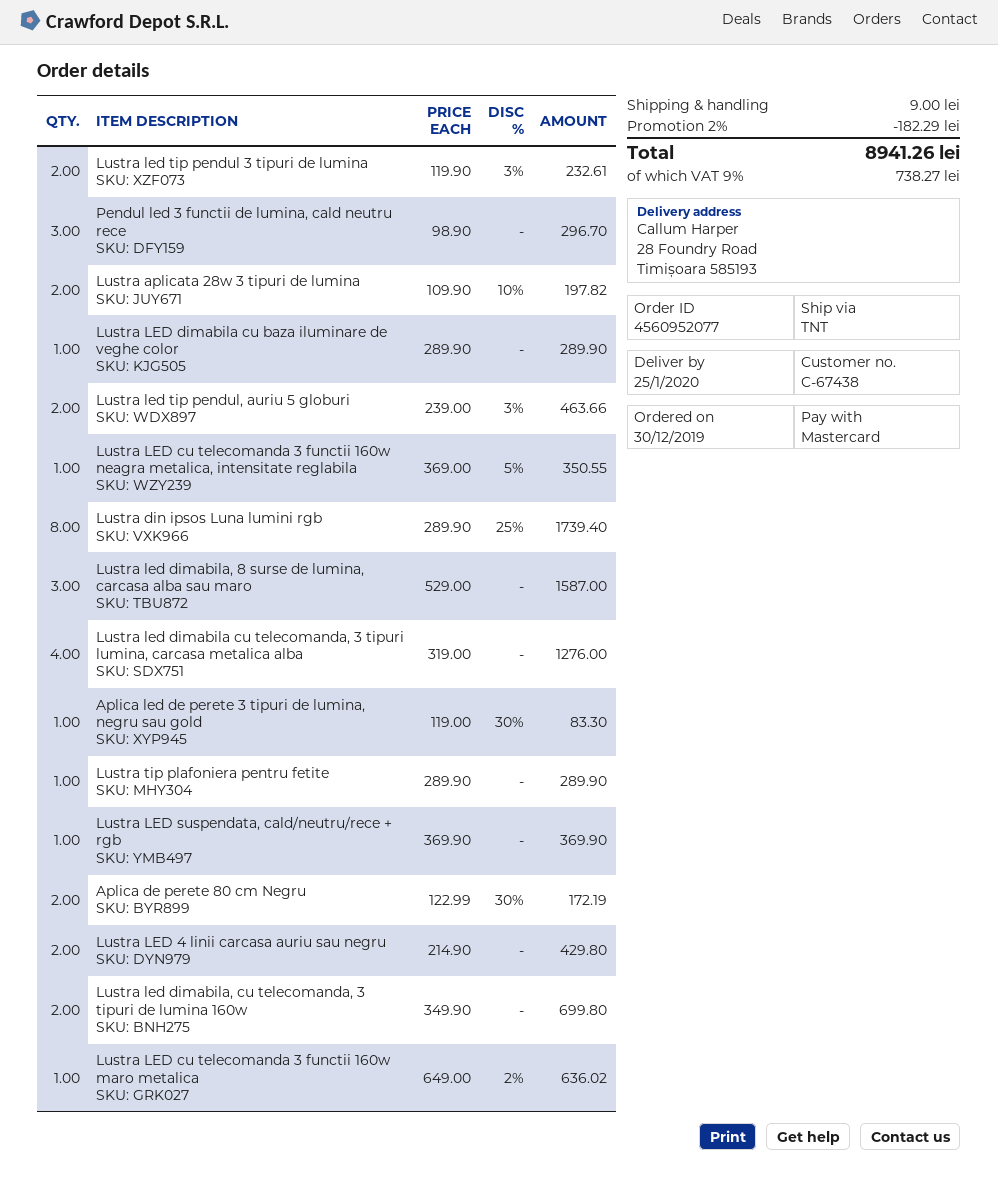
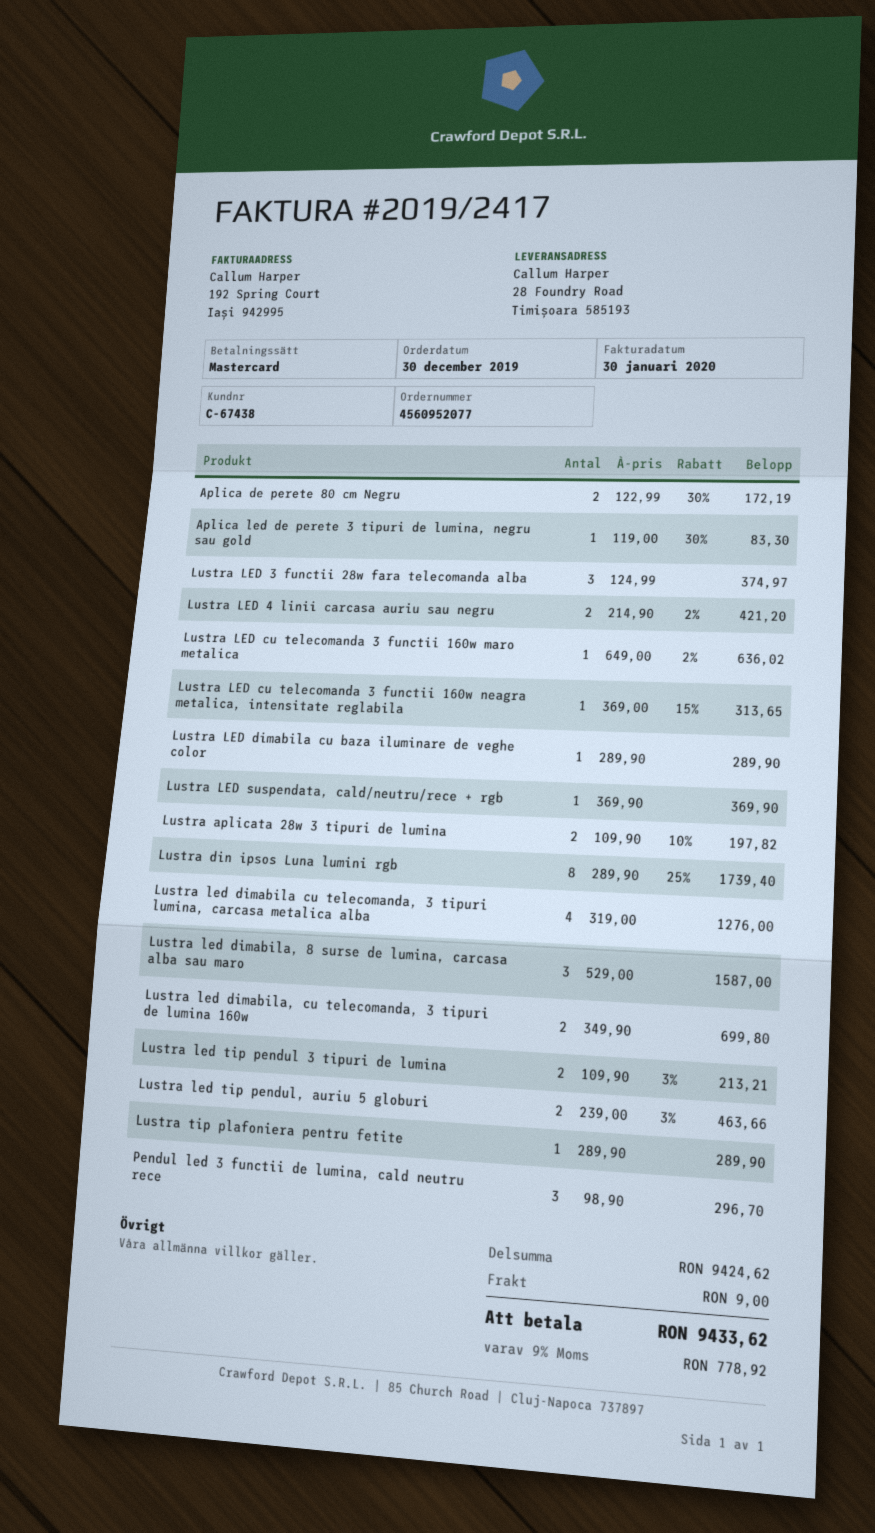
Lustra led tip pendul 3 tipuri de lumina: 2 x 119.90 - 3% = 232.61 -> 2 x 109.90 - 3% = 213.21
Lustra LED cu telecomanda 3 functii 160w neagra metalica, intensitate reglabila: 1 x 369.00 - 5% = 350.55 -> 1 x 369.00 - 15% = 313.65
Lustra LED 4 linii carcasa auriu sau negru: 2 x 214.90 = 429.80 -> 2 x 214.90 - 2% = 421.20
Lustra LED 3 functii 28w fara telecomanda alba: none -> 3 x 124.99 = 374.97
discount: 2% = 182.29 -> none
tax: 9% = 738.27 -> 9% = 778.92
total: 8941.26 -> 9433.62

